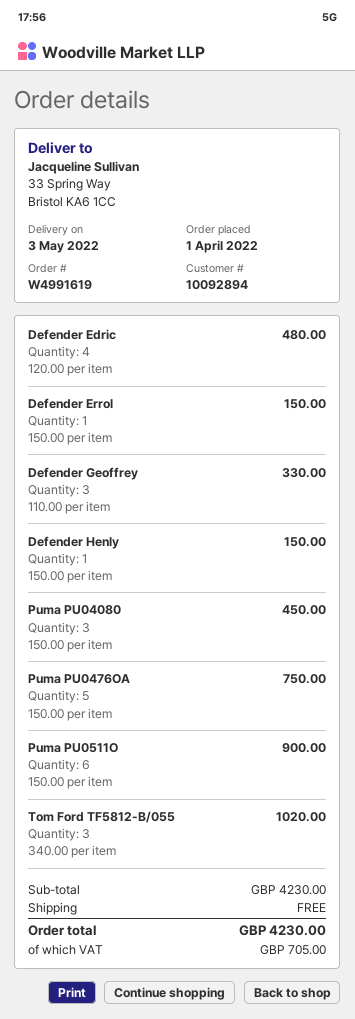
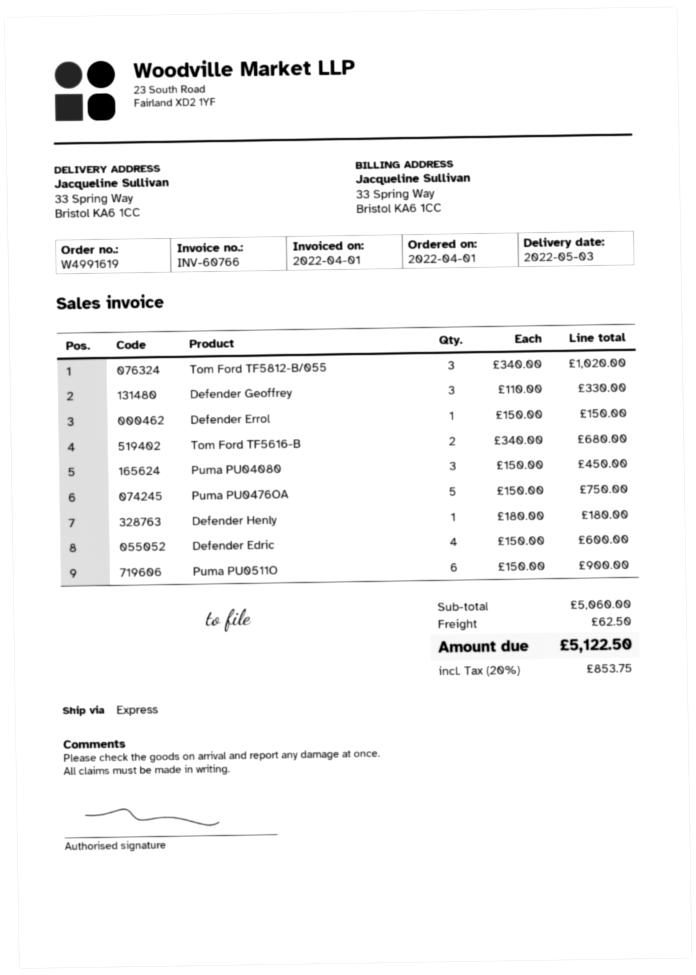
Defender Edric: 4 x 120.00 = 480.00 -> 4 x 150.00 = 600.00
Defender Henly: 1 x 150.00 = 150.00 -> 1 x 180.00 = 180.00
Tom Ford TF5616-B: none -> 2 x 340.00 = 680.00
subtotal: 4230.00 -> 5060.00
shipping: 0.00 -> 62.50
tax: 705.00 -> 853.75
total: 4230.00 -> 5122.50

